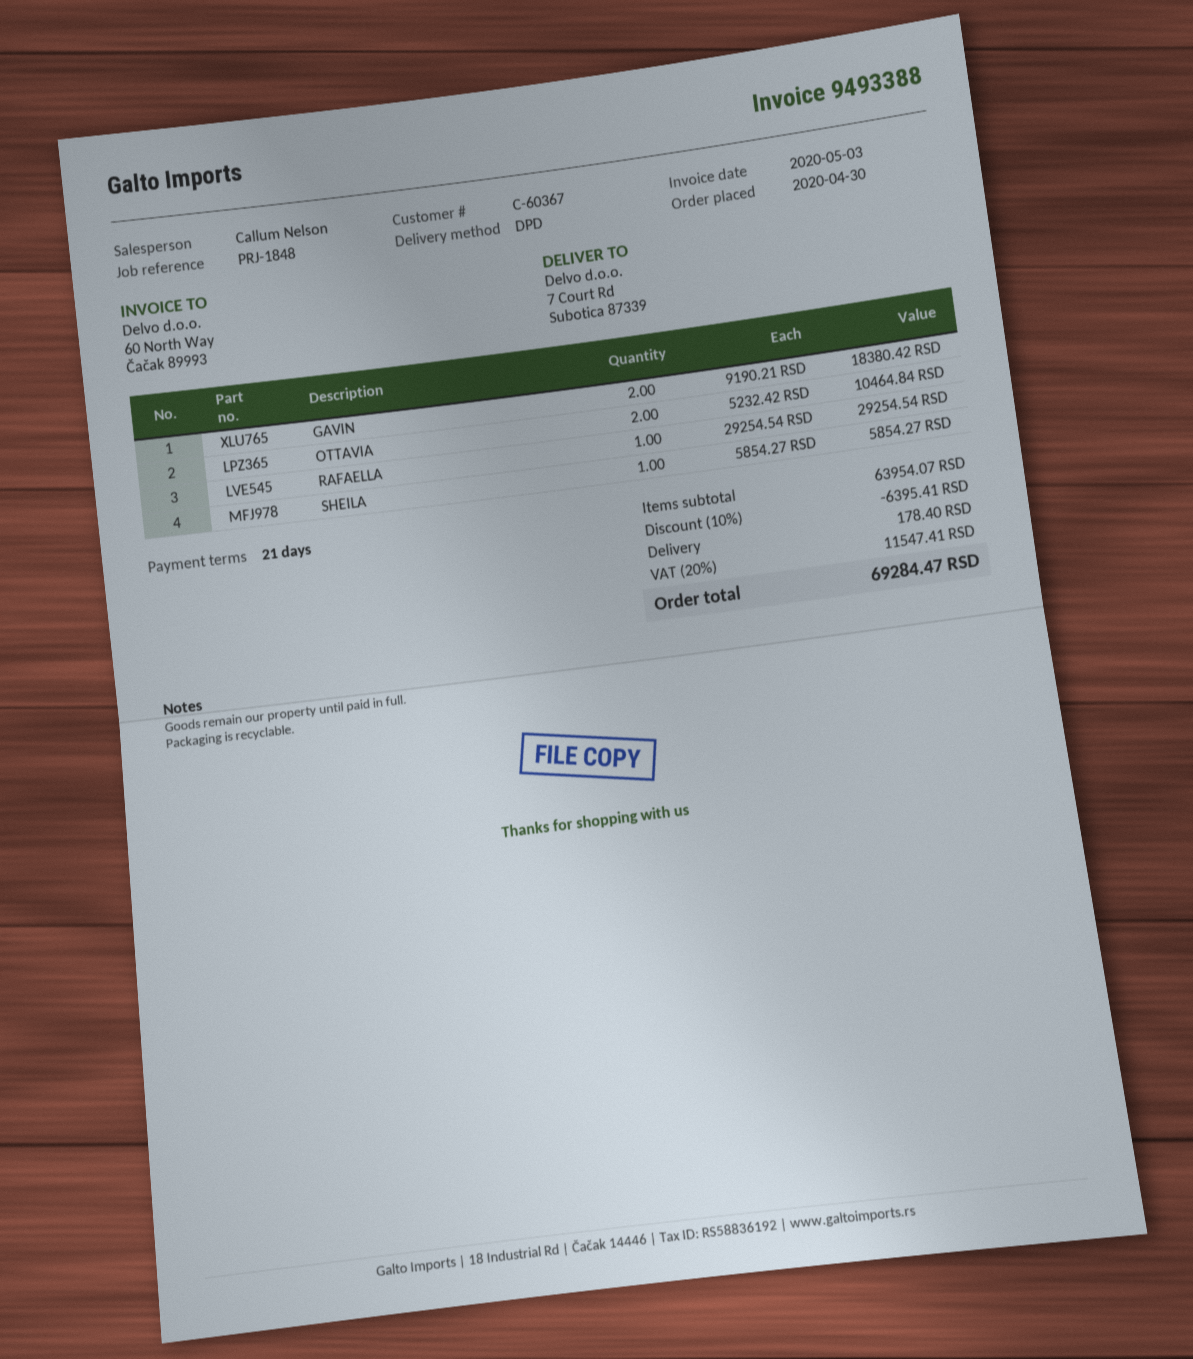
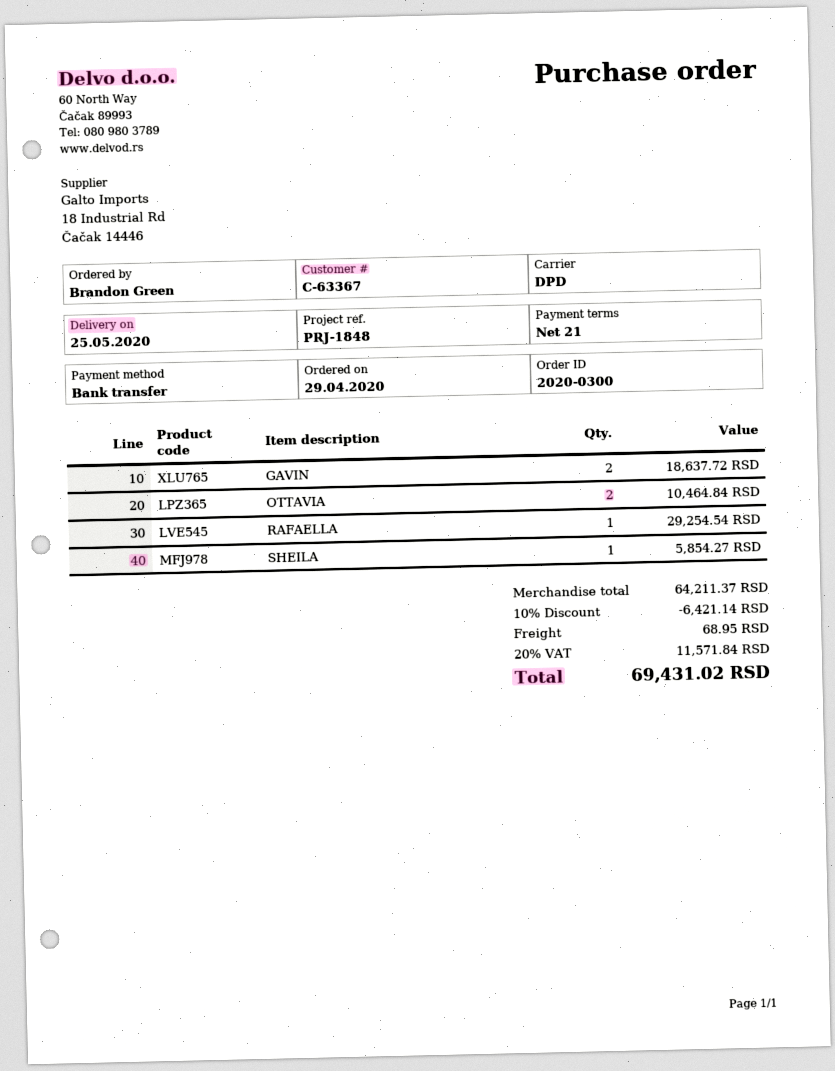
order date: 2020-04-30 -> 2020-04-29
customer number: C-60367 -> C-63367
GAVIN: 2 for 18380.42 -> 2 for 18637.72
subtotal: 63954.07 -> 64211.37
discount: 10% = 6395.41 -> 10% = 6421.14
shipping: 178.40 -> 68.95
tax: 20% = 11547.41 -> 20% = 11571.84
total: 69284.47 -> 69431.02

